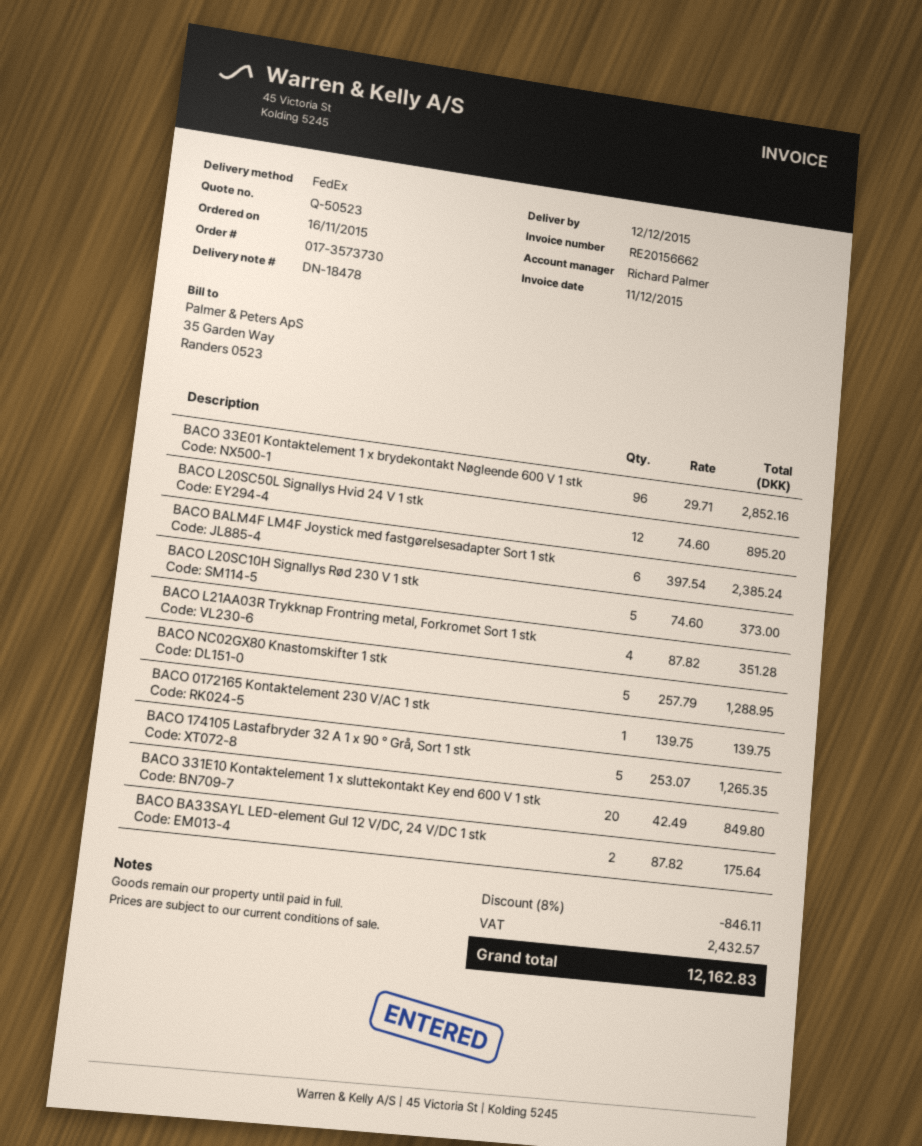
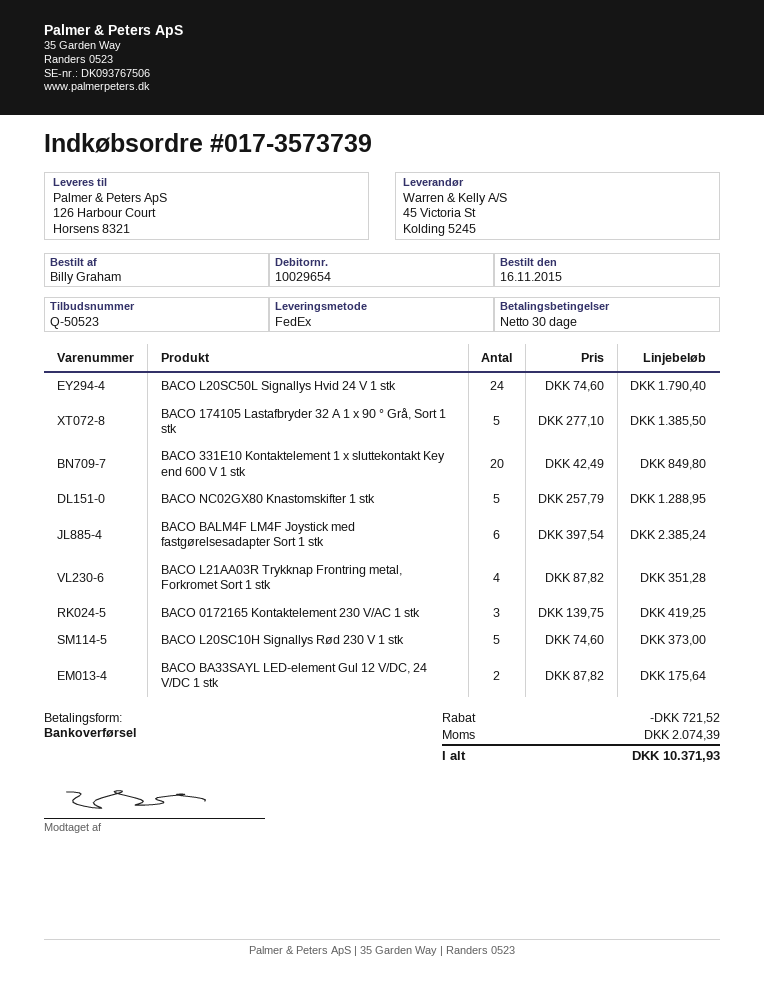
order number: 017-3573730 -> 017-3573739
BACO 33E01 Kontaktelement 1 x brydekontakt Nøgleende 600 V 1 stk: 96 x 29.71 = 2852.16 -> none
BACO L20SC50L Signallys Hvid 24 V 1 stk: 12 x 74.60 = 895.20 -> 24 x 74.60 = 1790.40
BACO 0172165 Kontaktelement 230 V/AC 1 stk: 1 x 139.75 = 139.75 -> 3 x 139.75 = 419.25
BACO 174105 Lastafbryder 32 A 1 x 90 ° Grå, Sort 1 stk: 5 x 253.07 = 1265.35 -> 5 x 277.10 = 1385.50
discount: 846.11 -> 721.52
tax: 2432.57 -> 2074.39
total: 12162.83 -> 10371.93

